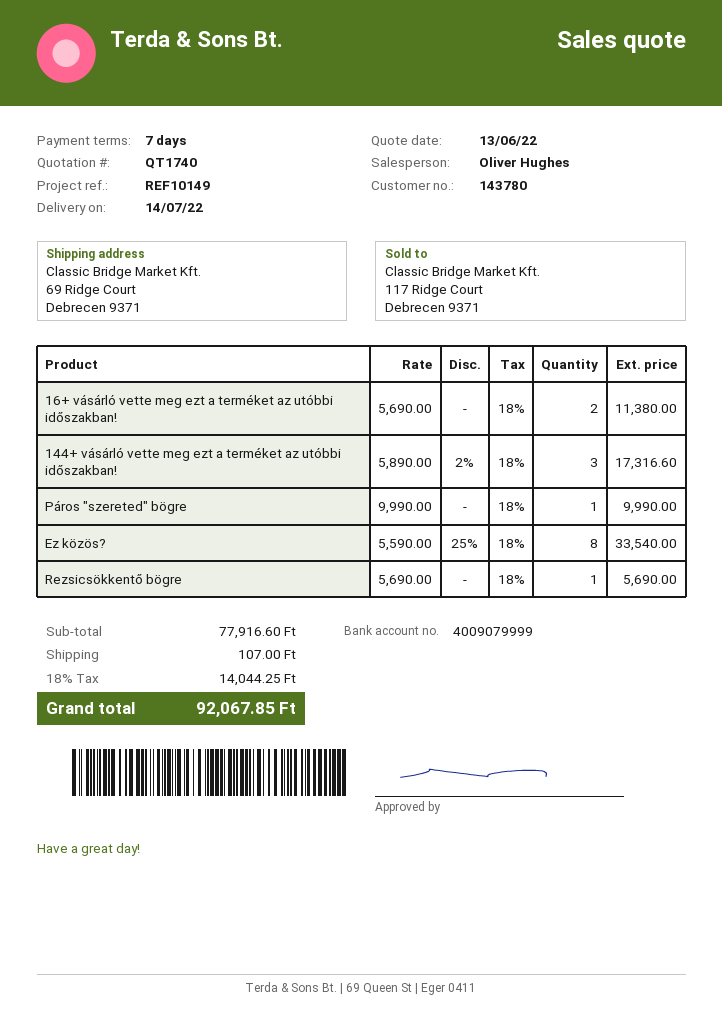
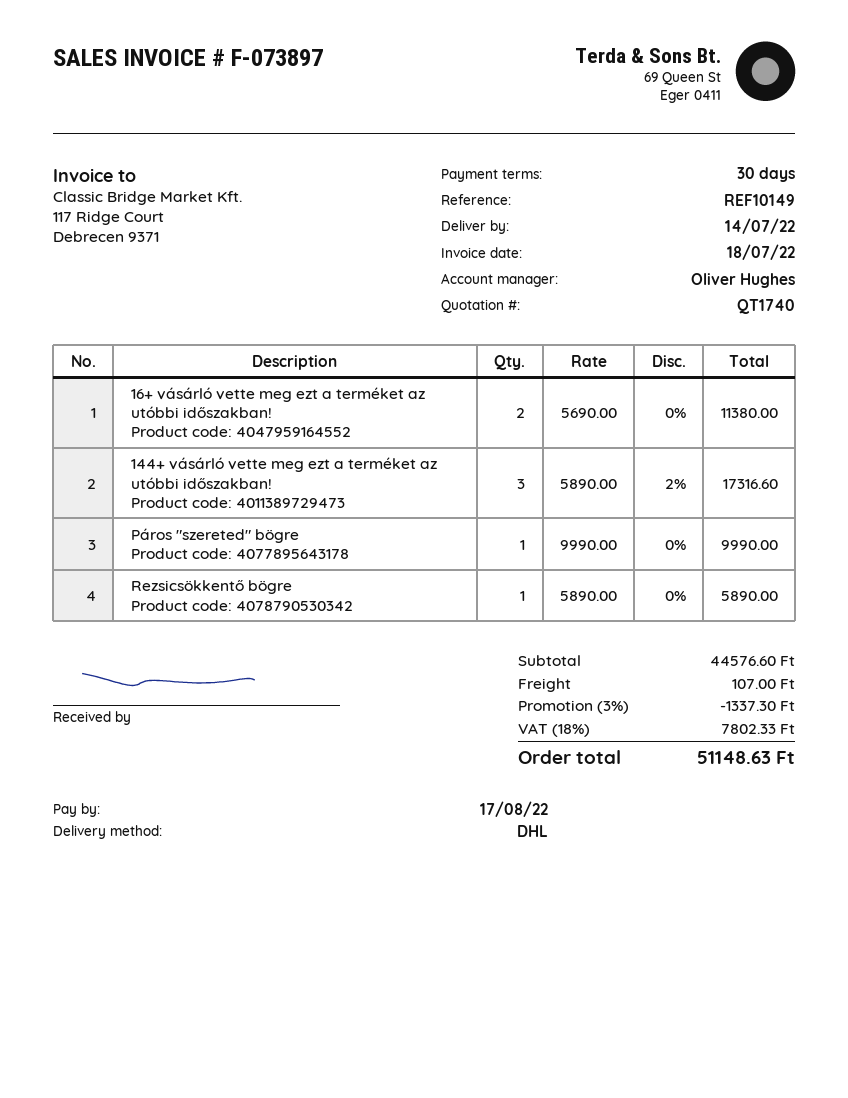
payment terms: 7 days -> 30 days
Ez közös?: 8 x 5590.00 - 25% = 33540.00 -> none
Rezsicsökkentő bögre: 1 x 5690.00 = 5690.00 -> 1 x 5890.00 = 5890.00
subtotal: 77916.60 -> 44576.60
discount: none -> 3% = 1337.30
tax: 18% = 14044.25 -> 18% = 7802.33
total: 92067.85 -> 51148.63

